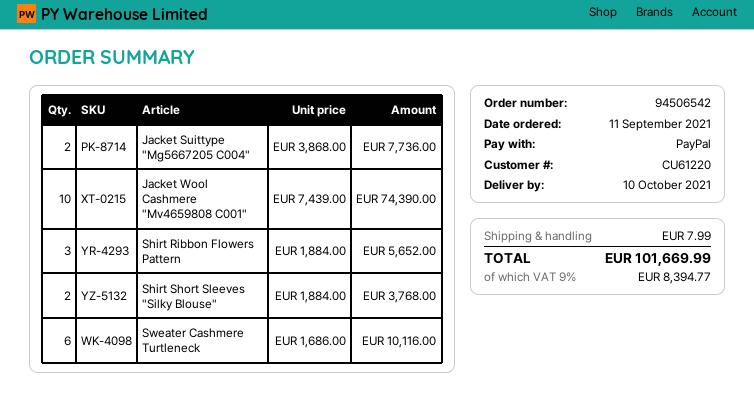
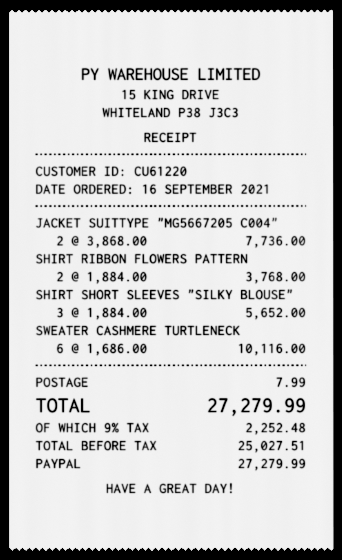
order date: 2021-09-11 -> 2021-09-16
Jacket Wool Cashmere "Mv4659808 C001": 10 x 7439.00 = 74390.00 -> none
Shirt Ribbon Flowers Pattern: 3 x 1884.00 = 5652.00 -> 2 x 1884.00 = 3768.00
Shirt Short Sleeves "Silky Blouse": 2 x 1884.00 = 3768.00 -> 3 x 1884.00 = 5652.00
tax: 9% = 8394.77 -> 9% = 2252.48
total: 101669.99 -> 27279.99

